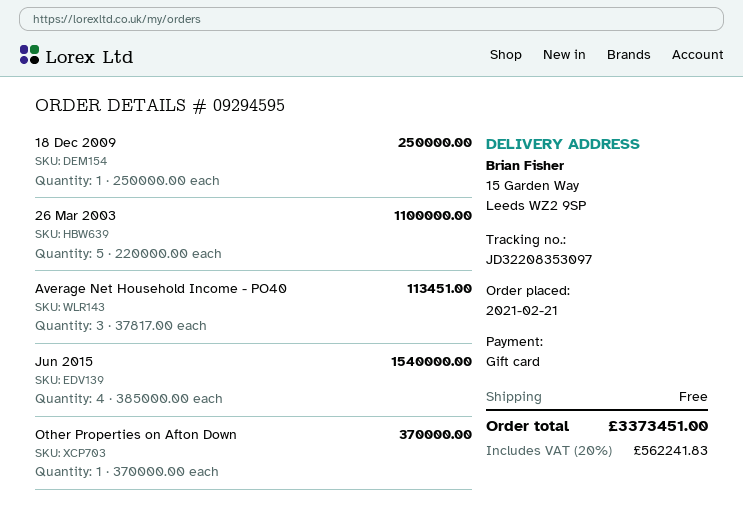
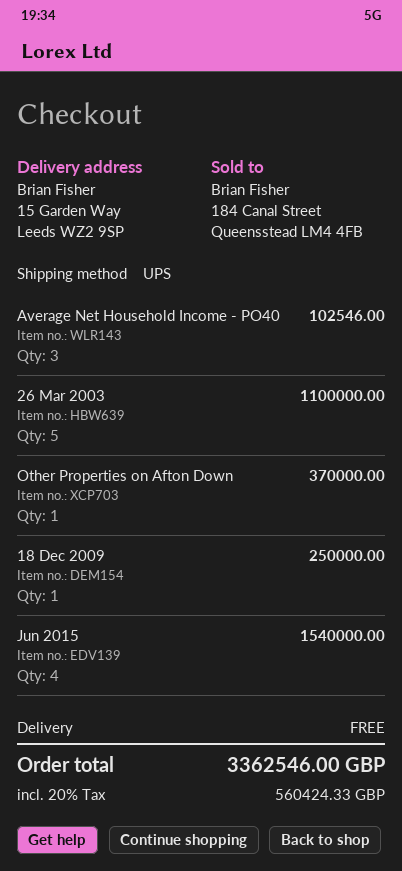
Average Net Household Income - PO40: 3 for 113451.00 -> 3 for 102546.00
tax: 20% = 562241.83 -> 20% = 560424.33
total: 3373451.00 -> 3362546.00

